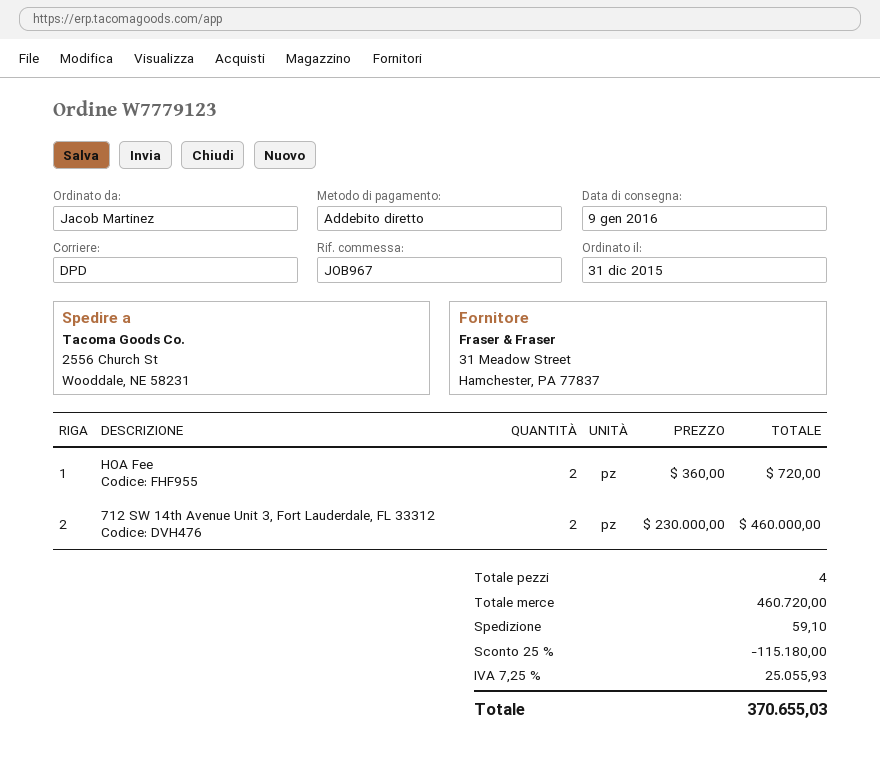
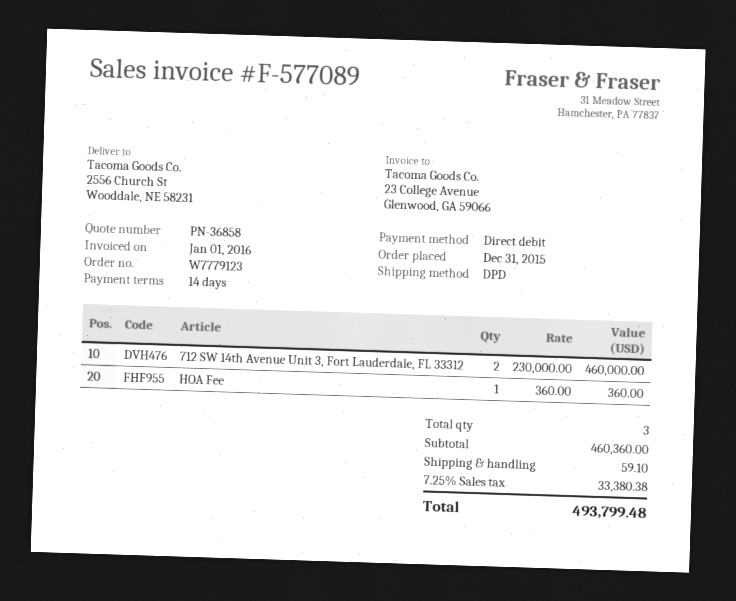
HOA Fee: 2 x 360.00 = 720.00 -> 1 x 360.00 = 360.00
total quantity: 4 -> 3
subtotal: 460720.00 -> 460360.00
discount: 25% = 115180.00 -> none
tax: 7.25% = 25055.93 -> 7.25% = 33380.38
total: 370655.03 -> 493799.48

